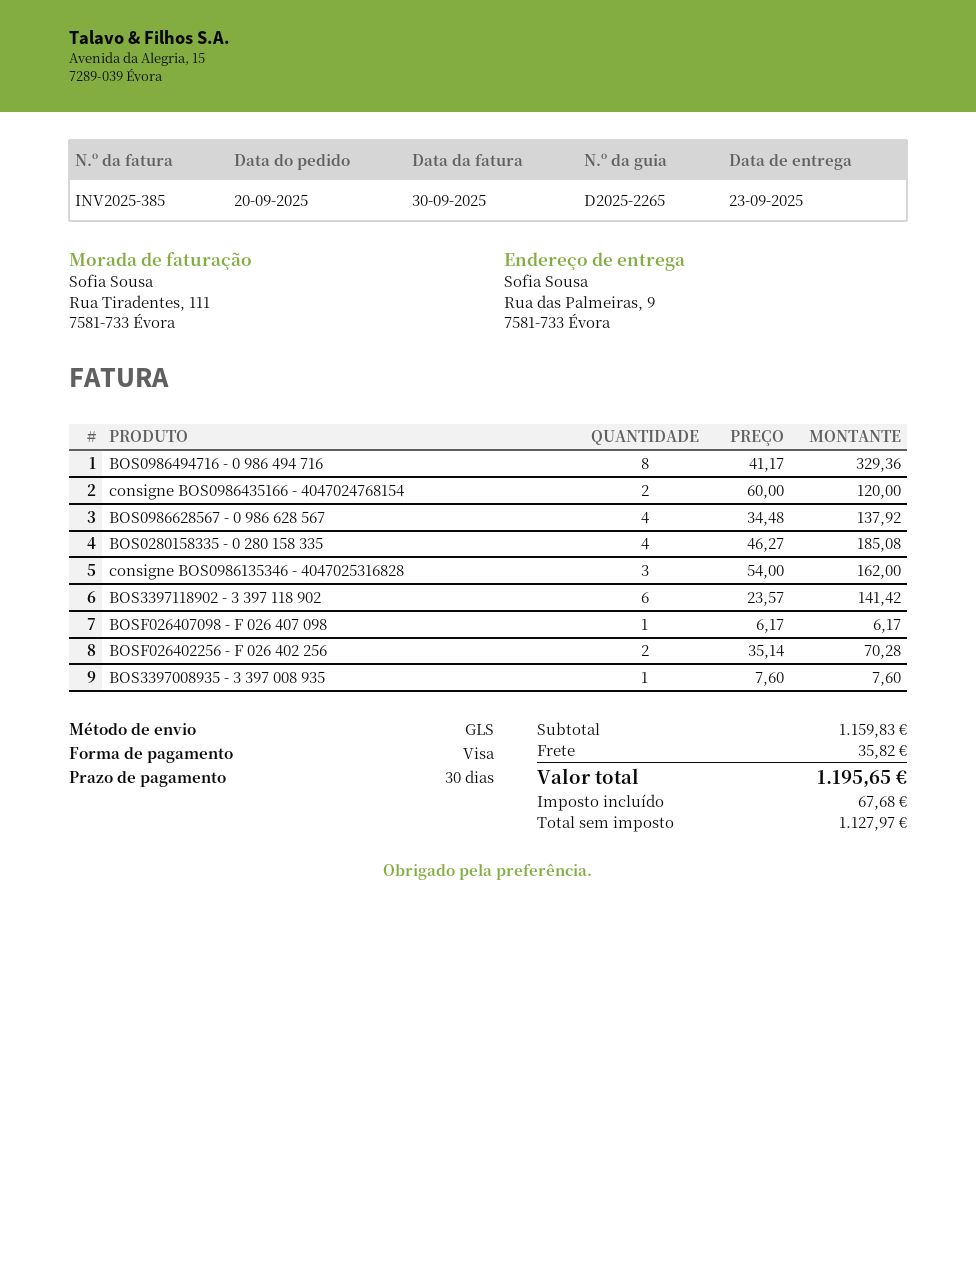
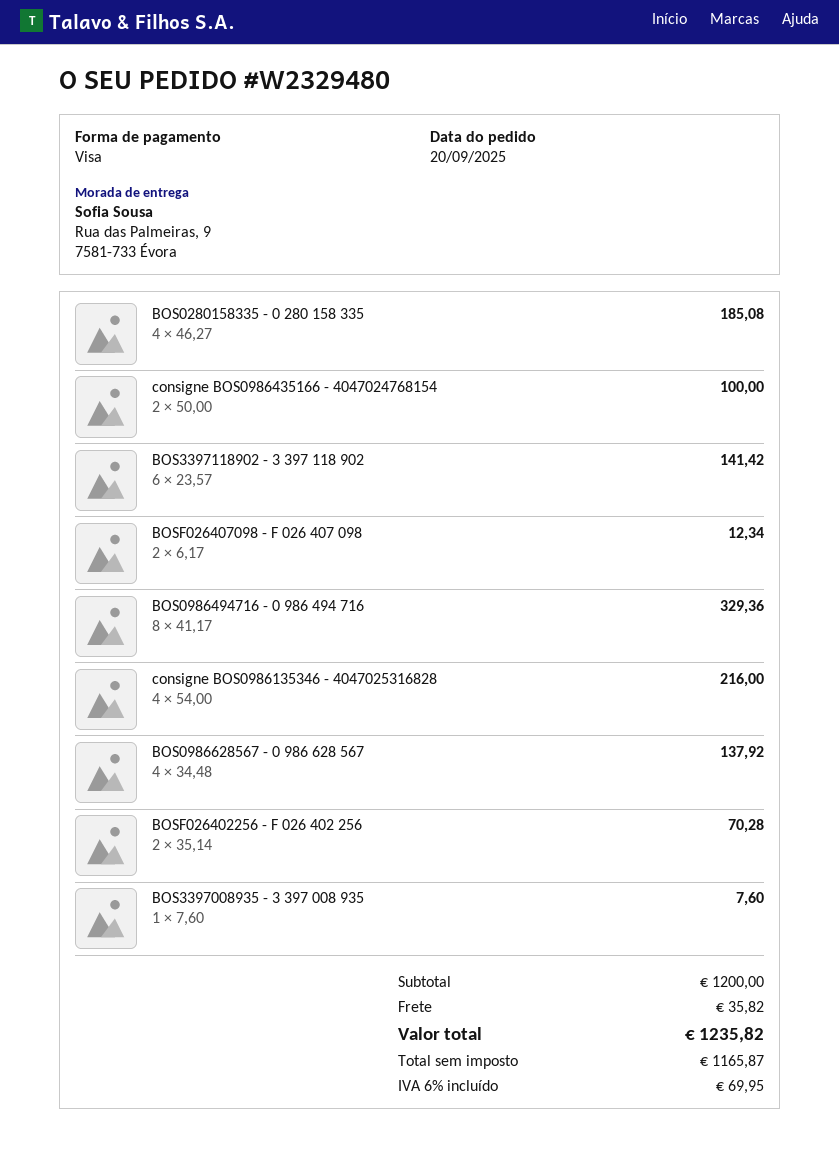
consigne BOS0986435166 - 4047024768154: 2 x 60.00 = 120.00 -> 2 x 50.00 = 100.00
consigne BOS0986135346 - 4047025316828: 3 x 54.00 = 162.00 -> 4 x 54.00 = 216.00
BOSF026407098 - F 026 407 098: 1 x 6.17 = 6.17 -> 2 x 6.17 = 12.34
subtotal: 1159.83 -> 1200.00
net: 1127.97 -> 1165.87
tax: 67.68 -> 69.95
total: 1195.65 -> 1235.82

